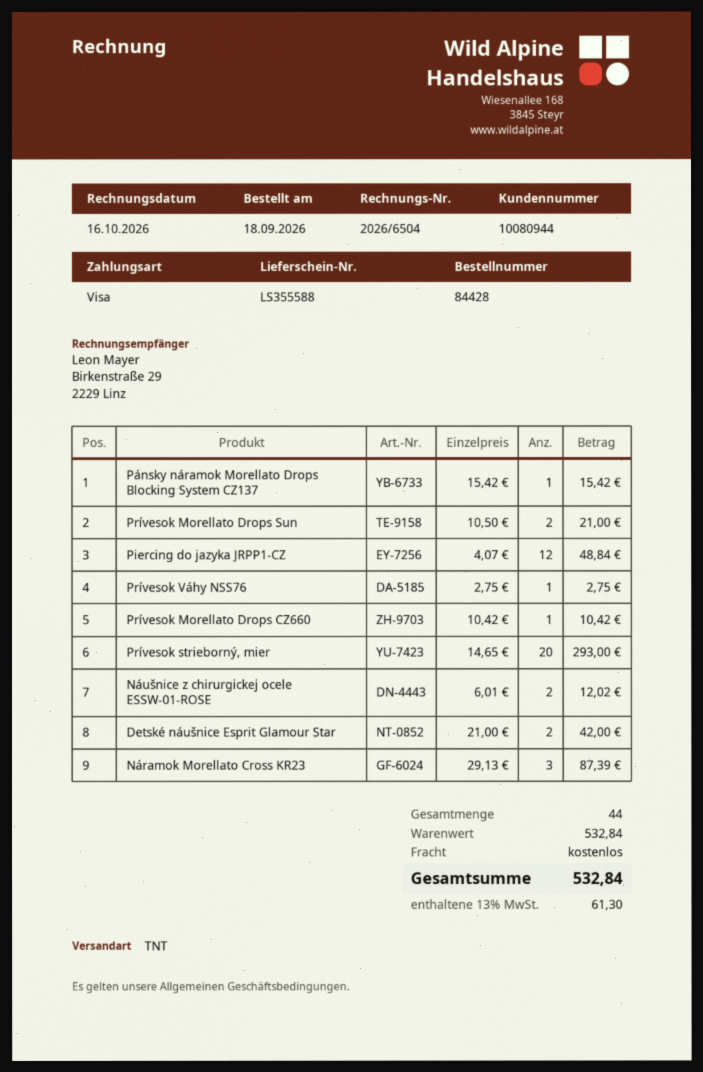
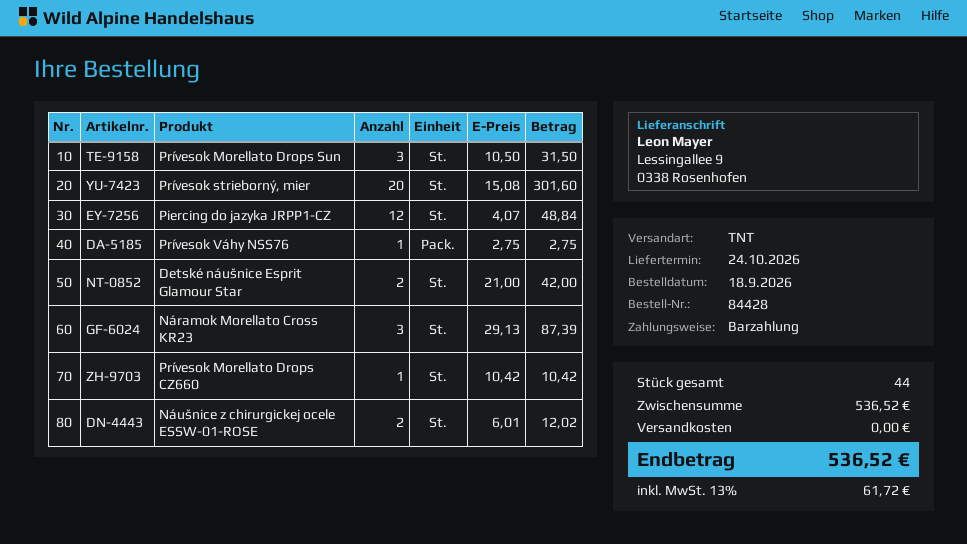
payment method: Visa -> cash
Pánsky náramok Morellato Drops Blocking System CZ137: 1 x 15.42 = 15.42 -> none
Prívesok Morellato Drops Sun: 2 x 10.50 = 21.00 -> 3 x 10.50 = 31.50
Prívesok strieborný, mier: 20 x 14.65 = 293.00 -> 20 x 15.08 = 301.60
subtotal: 532.84 -> 536.52
tax: 13% = 61.30 -> 13% = 61.72
total: 532.84 -> 536.52

